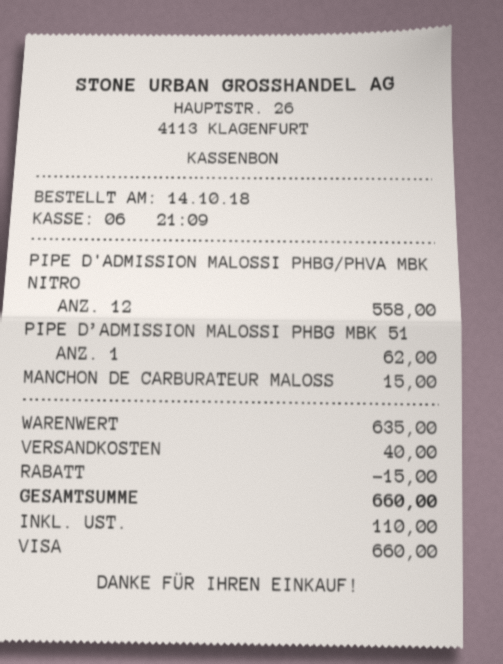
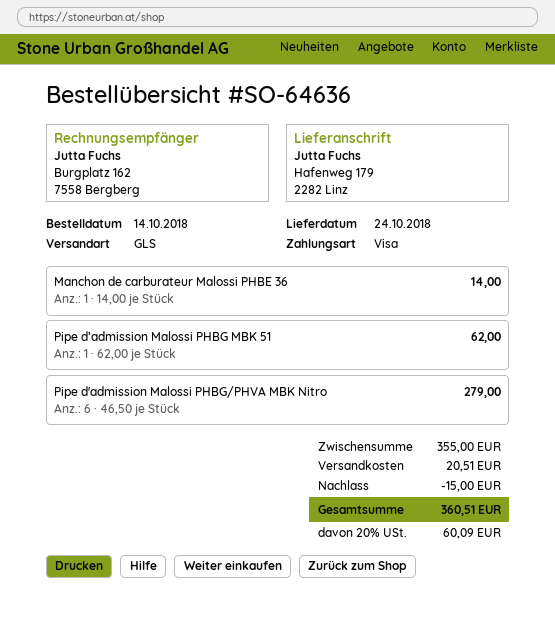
PIPE D'ADMISSION MALOSSI PHBG/PHVA MBK NITRO: 12 for 558.00 -> 6 for 279.00
MANCHON DE CARBURATEUR MALOSS: 1 for 15.00 -> 1 for 14.00
subtotal: 635.00 -> 355.00
shipping: 40.00 -> 20.51
tax: 110.00 -> 60.09
total: 660.00 -> 360.51

